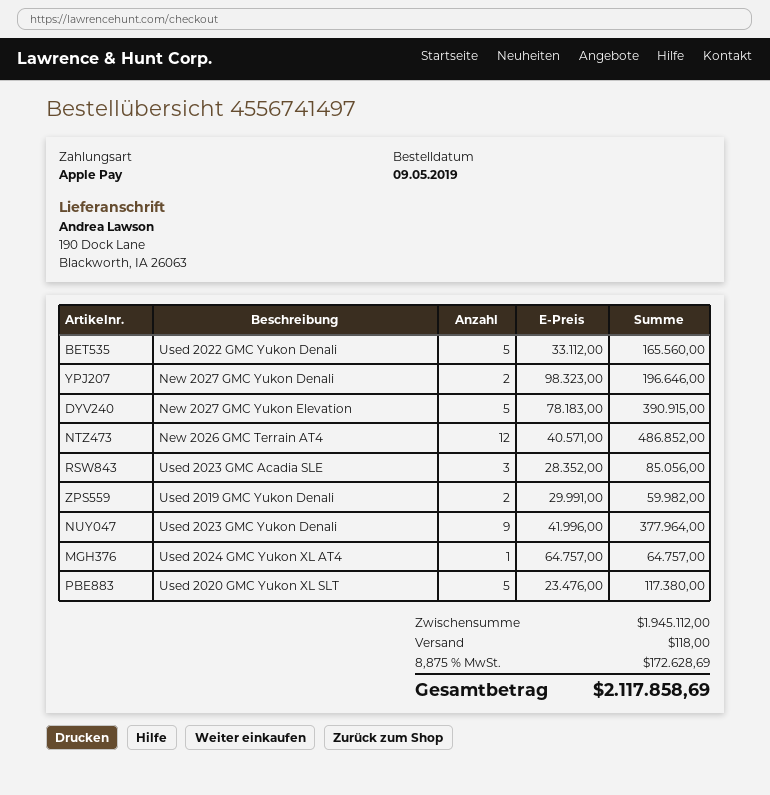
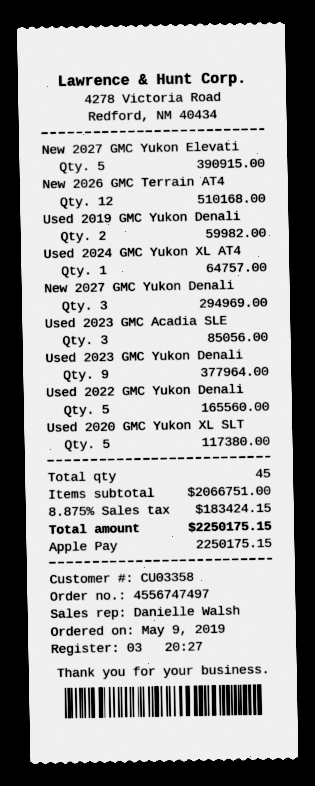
order number: 4556741497 -> 4556747497
New 2027 GMC Yukon Denali: 2 for 196646.00 -> 3 for 294969.00
New 2026 GMC Terrain AT4: 12 for 486852.00 -> 12 for 510168.00
subtotal: 1945112.00 -> 2066751.00
shipping: 118.00 -> none
tax: 8.875% = 172628.69 -> 8.875% = 183424.15
total: 2117858.69 -> 2250175.15

